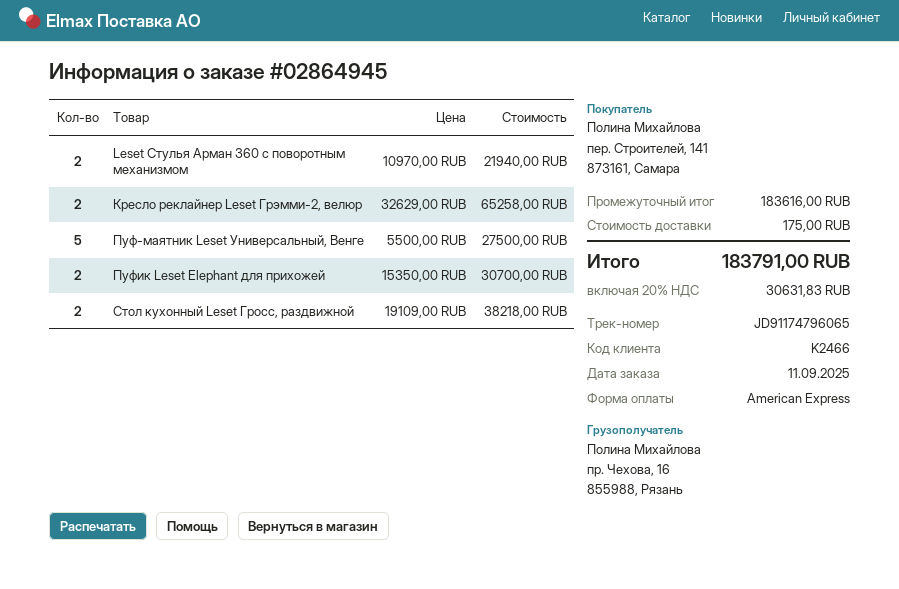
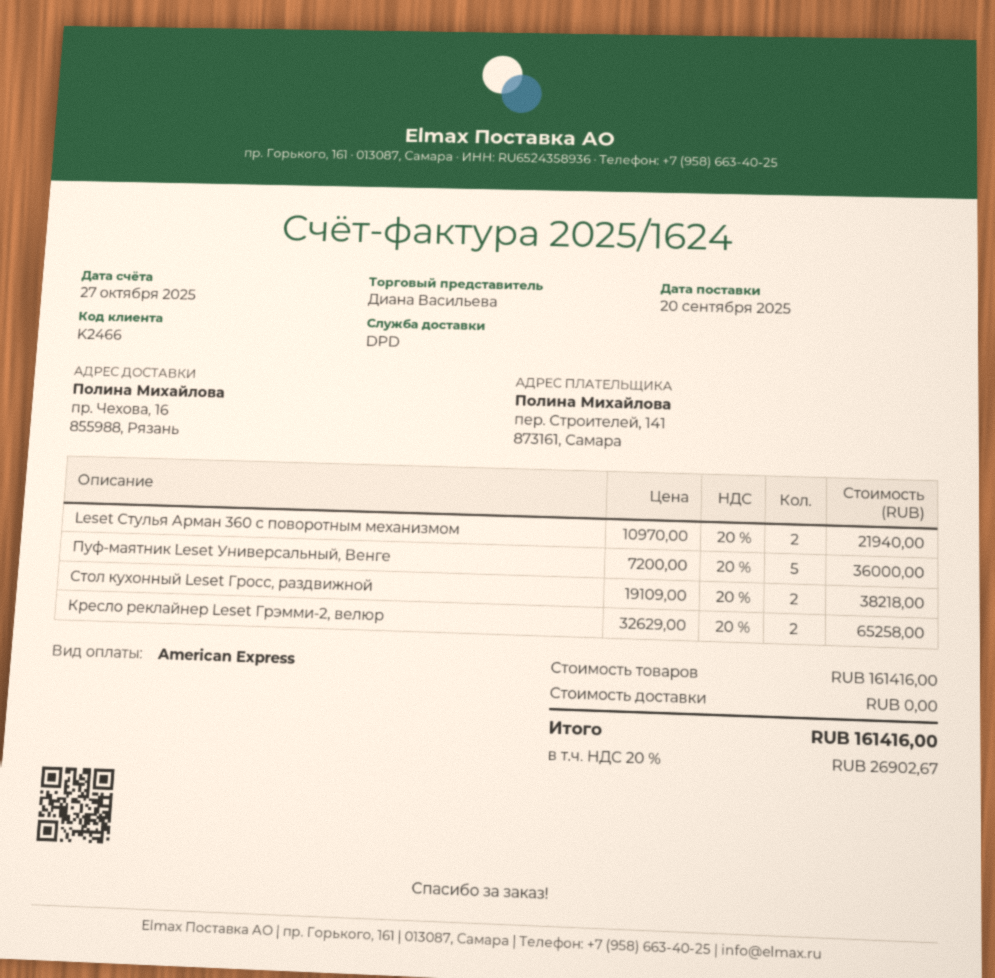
Пуф-маятник Leset Универсальный, Венге: 5 x 5500.00 = 27500.00 -> 5 x 7200.00 = 36000.00
Пуфик Leset Elephant для прихожей: 2 x 15350.00 = 30700.00 -> none
subtotal: 183616.00 -> 161416.00
shipping: 175.00 -> 0.00
tax: 20% = 30631.83 -> 20% = 26902.67
total: 183791.00 -> 161416.00

